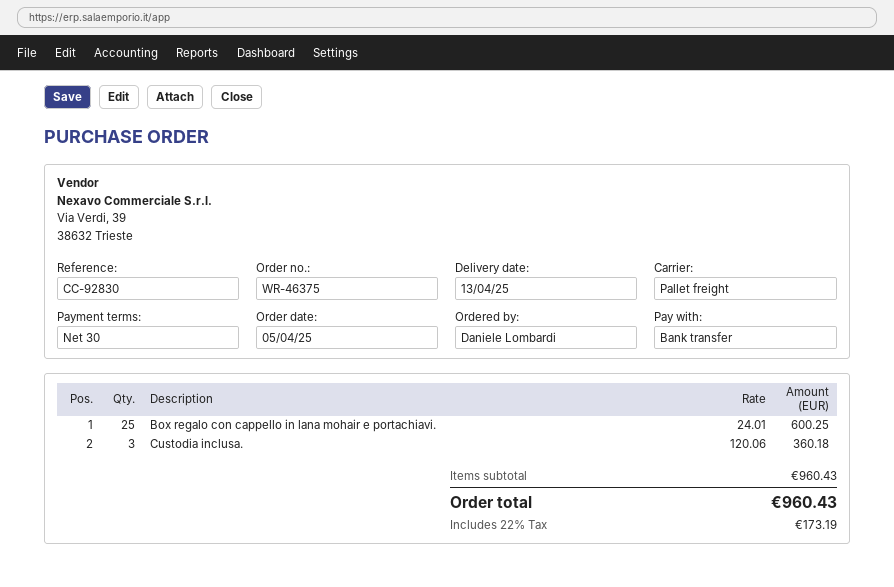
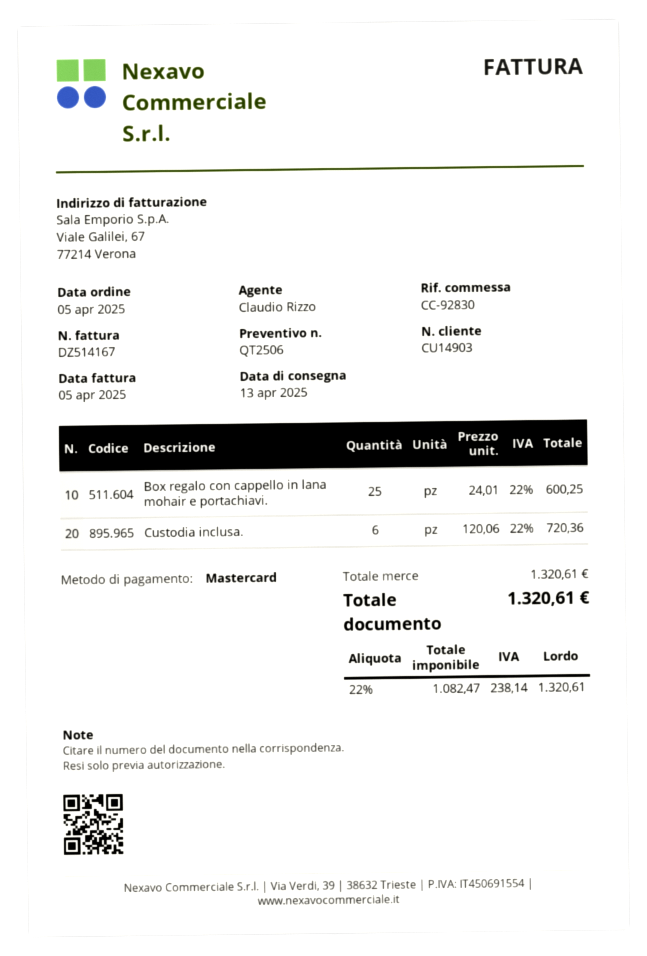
payment method: bank transfer -> Mastercard
Custodia inclusa.: 3 x 120.06 = 360.18 -> 6 x 120.06 = 720.36
subtotal: 960.43 -> 1320.61
tax: 22% = 173.19 -> 22% = 238.14
total: 960.43 -> 1320.61

